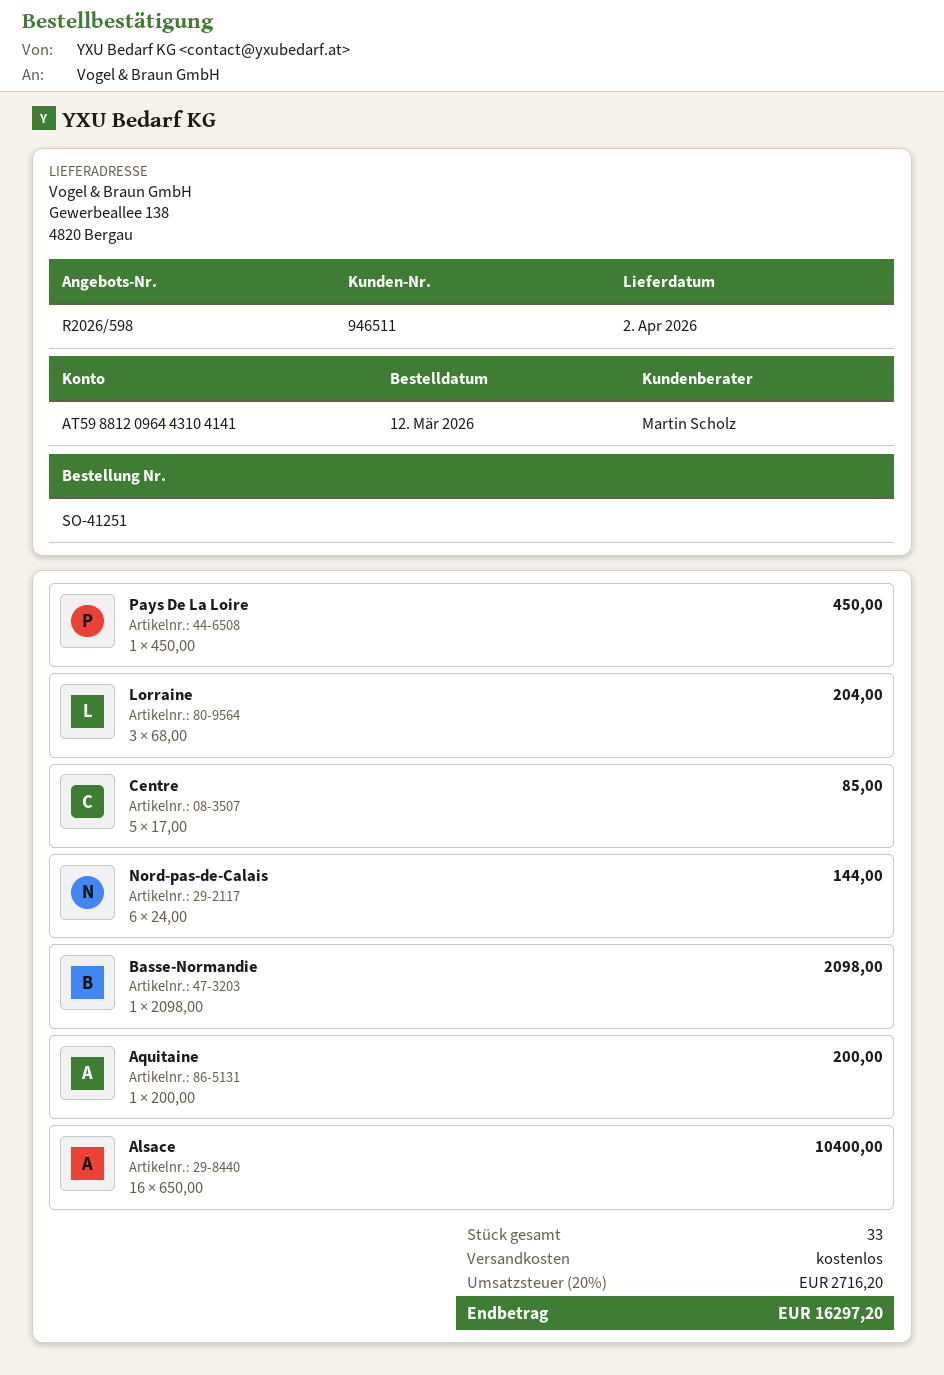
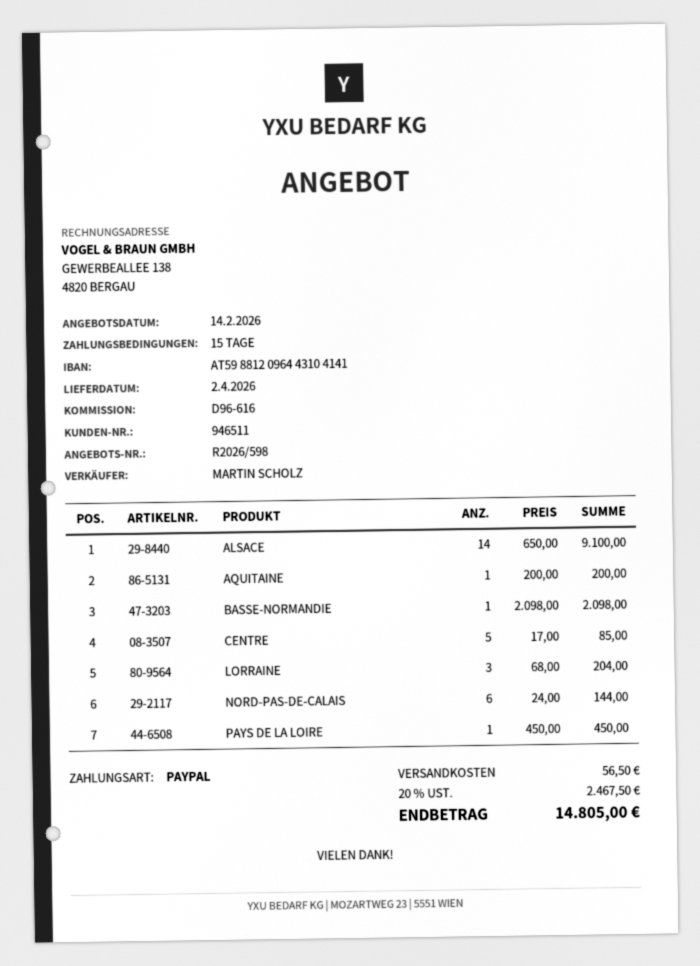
Alsace: 16 x 650.00 = 10400.00 -> 14 x 650.00 = 9100.00
shipping: 0.00 -> 56.50
tax: 20% = 2716.20 -> 20% = 2467.50
total: 16297.20 -> 14805.00

